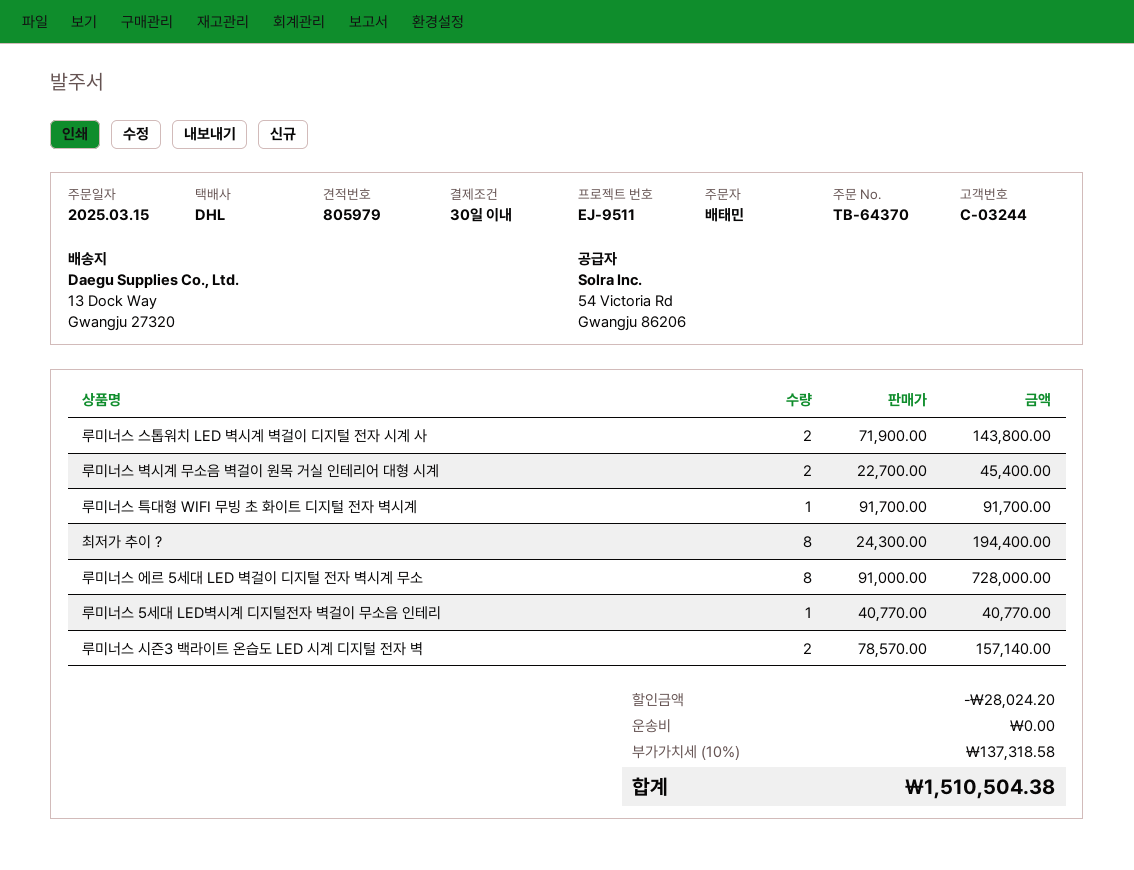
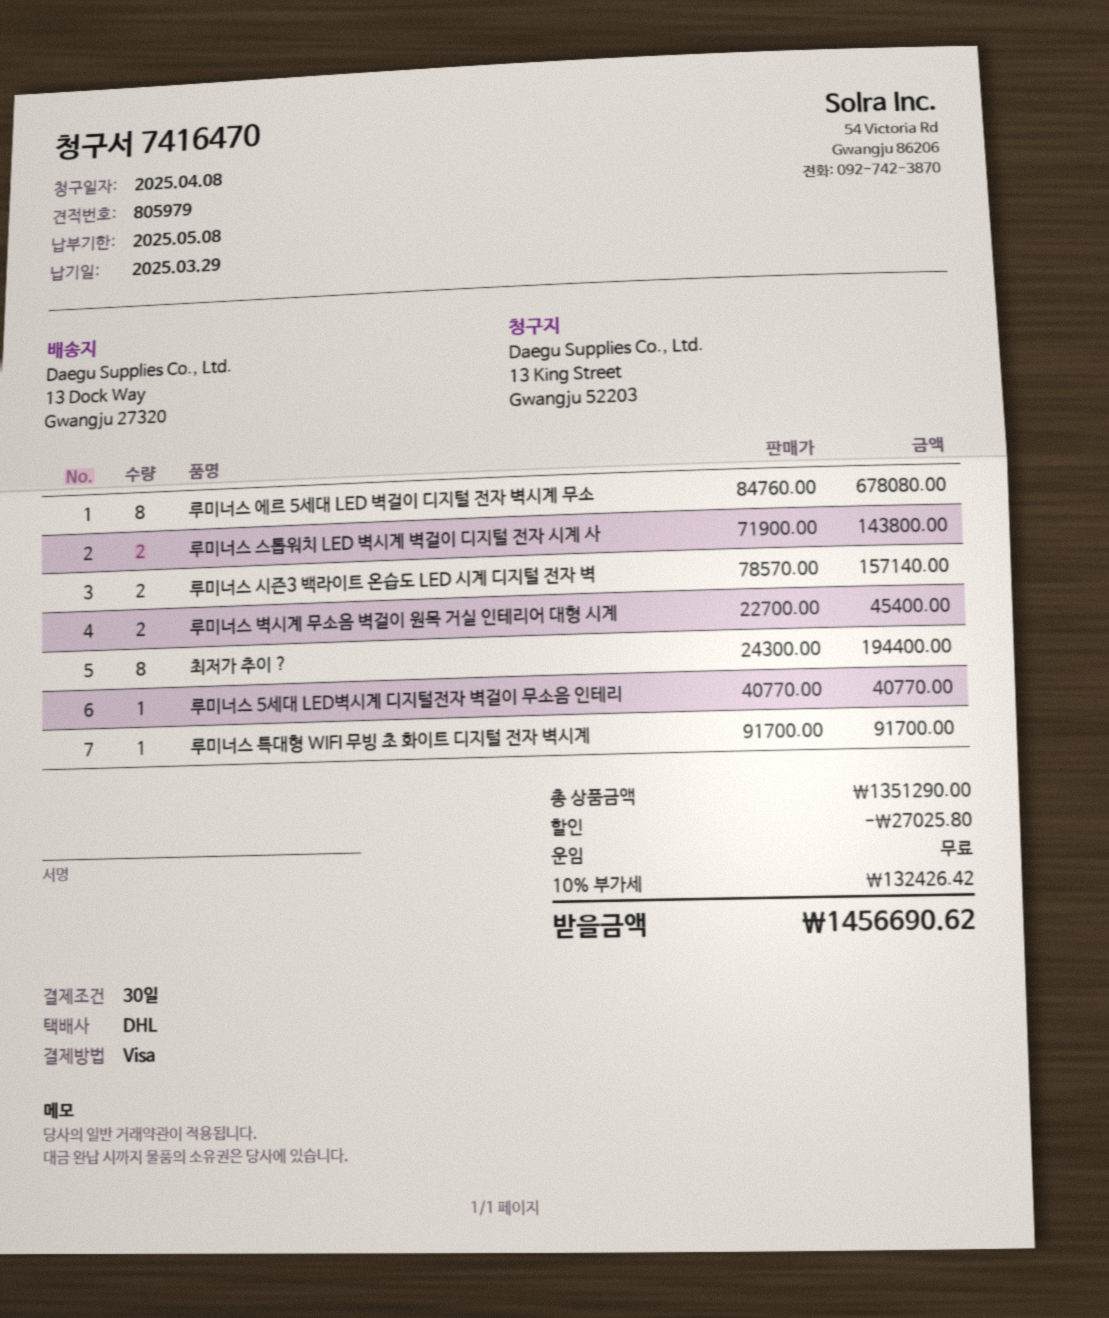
루미너스 에르 5세대 LED 벽걸이 디지털 전자 벽시계 무소: 8 x 91000.00 = 728000.00 -> 8 x 84760.00 = 678080.00
discount: 28024.20 -> 27025.80
tax: 10% = 137318.58 -> 10% = 132426.42
total: 1510504.38 -> 1456690.62

